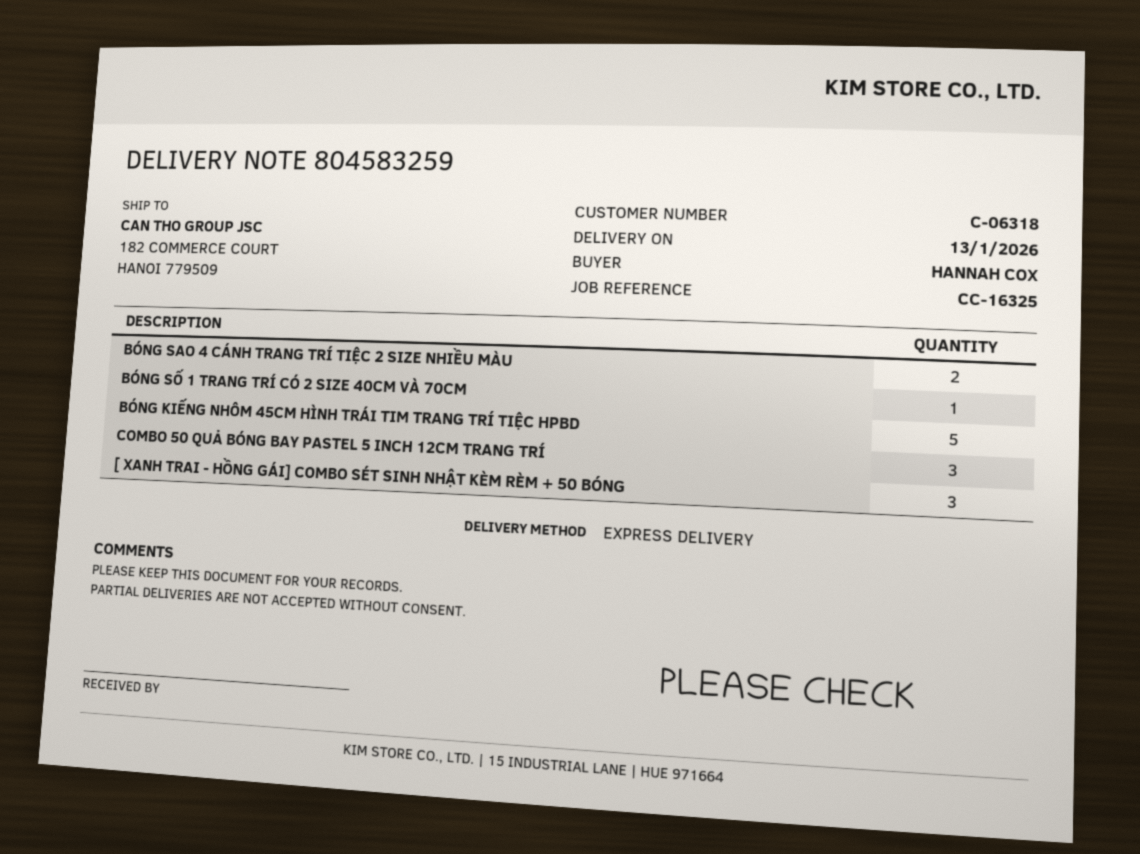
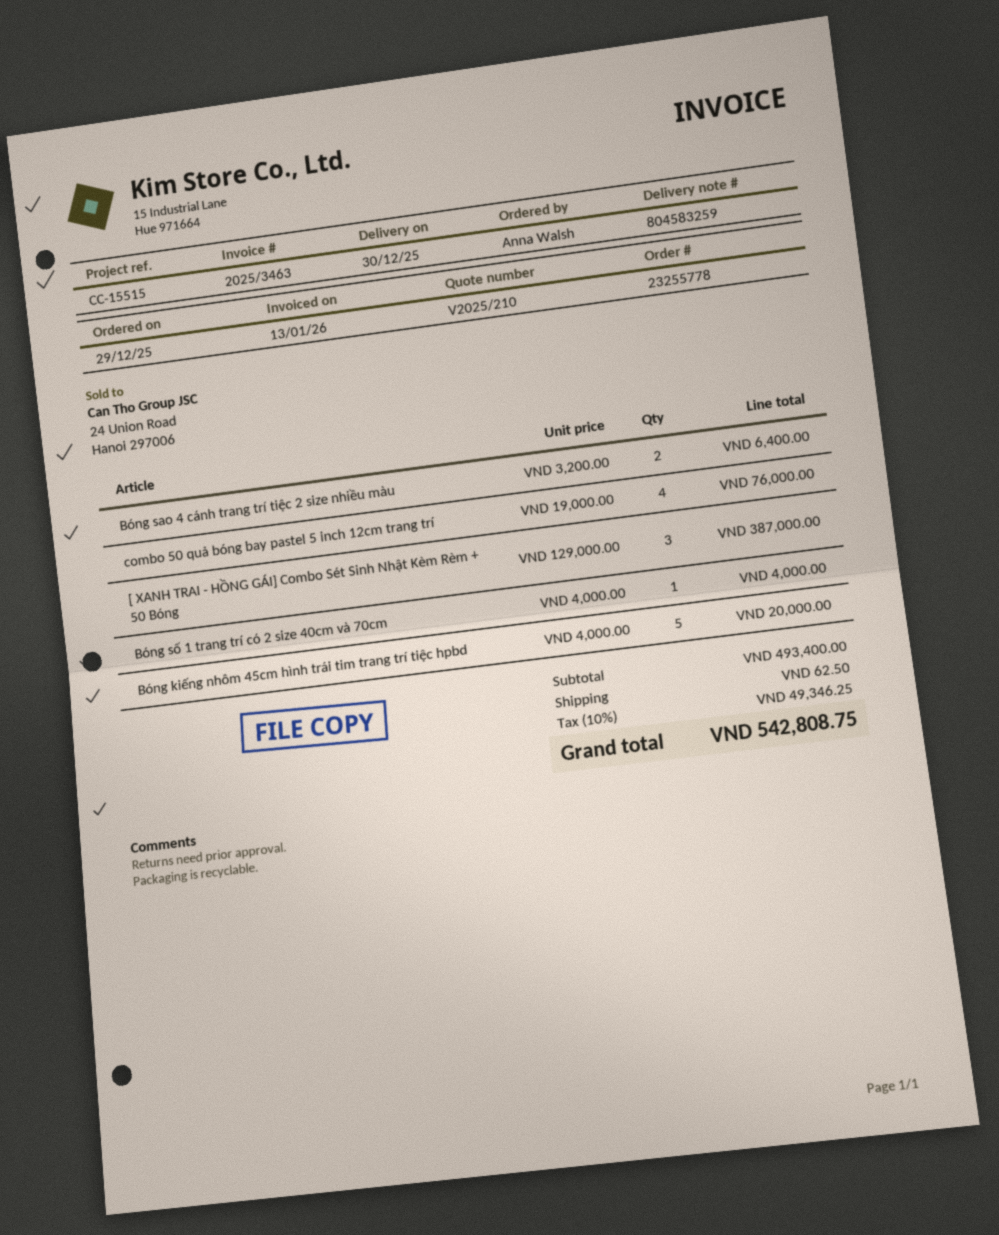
delivery date: 2026-01-13 -> 2025-12-30
reference: CC-16325 -> CC-15515
ordered by: HANNAH COX -> Anna Walsh
COMBO 50 QUẢ BÓNG BAY PASTEL 5 INCH 12CM TRANG TRÍ: 3 -> 4

